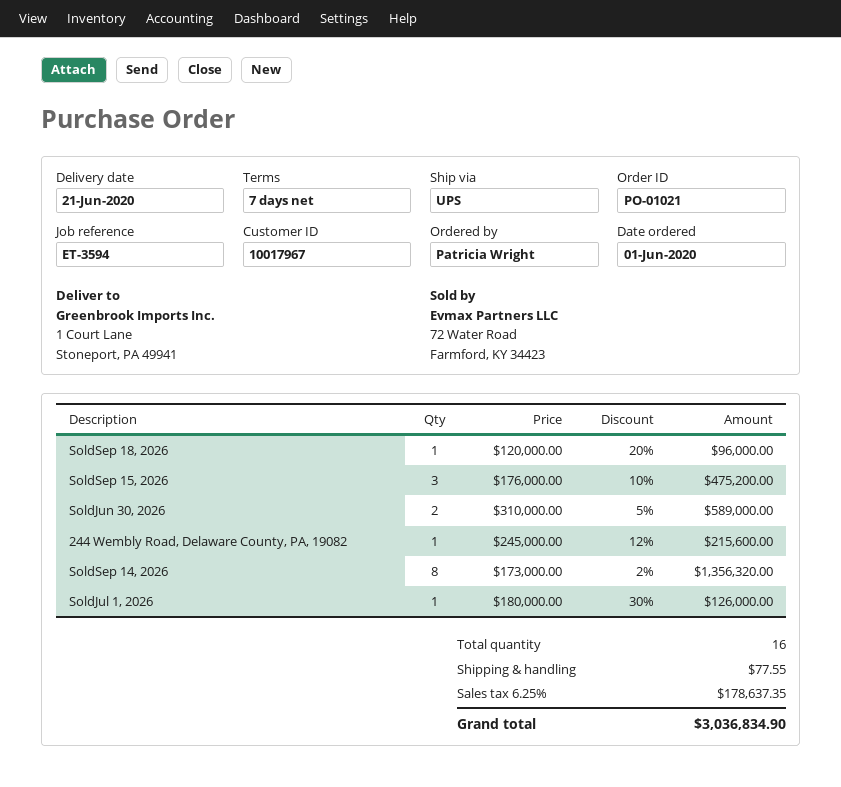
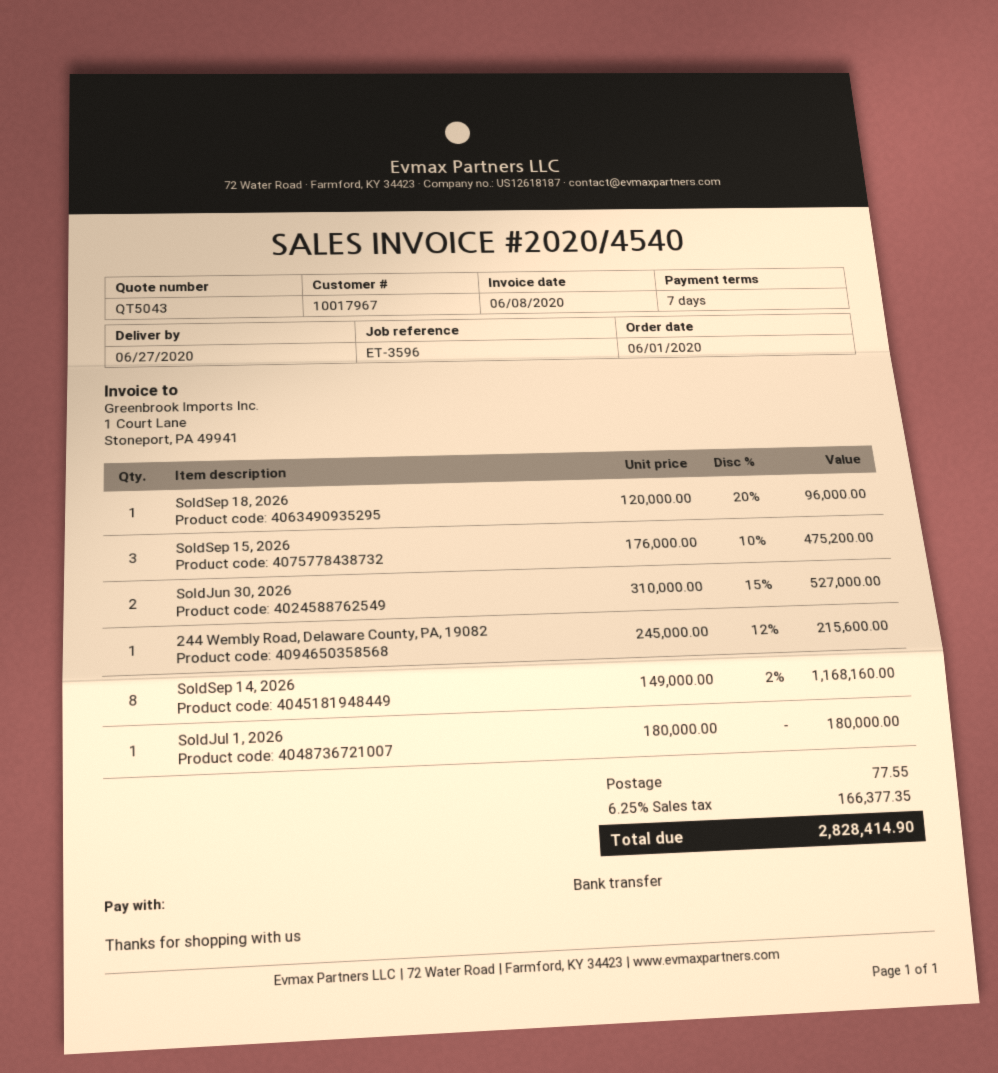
delivery date: 2020-06-21 -> 2020-06-27
reference: ET-3594 -> ET-3596
SoldJun 30, 2026: 2 x 310000.00 - 5% = 589000.00 -> 2 x 310000.00 - 15% = 527000.00
SoldSep 14, 2026: 8 x 173000.00 - 2% = 1356320.00 -> 8 x 149000.00 - 2% = 1168160.00
SoldJul 1, 2026: 1 x 180000.00 - 30% = 126000.00 -> 1 x 180000.00 = 180000.00
tax: 6.25% = 178637.35 -> 6.25% = 166377.35
total: 3036834.90 -> 2828414.90

